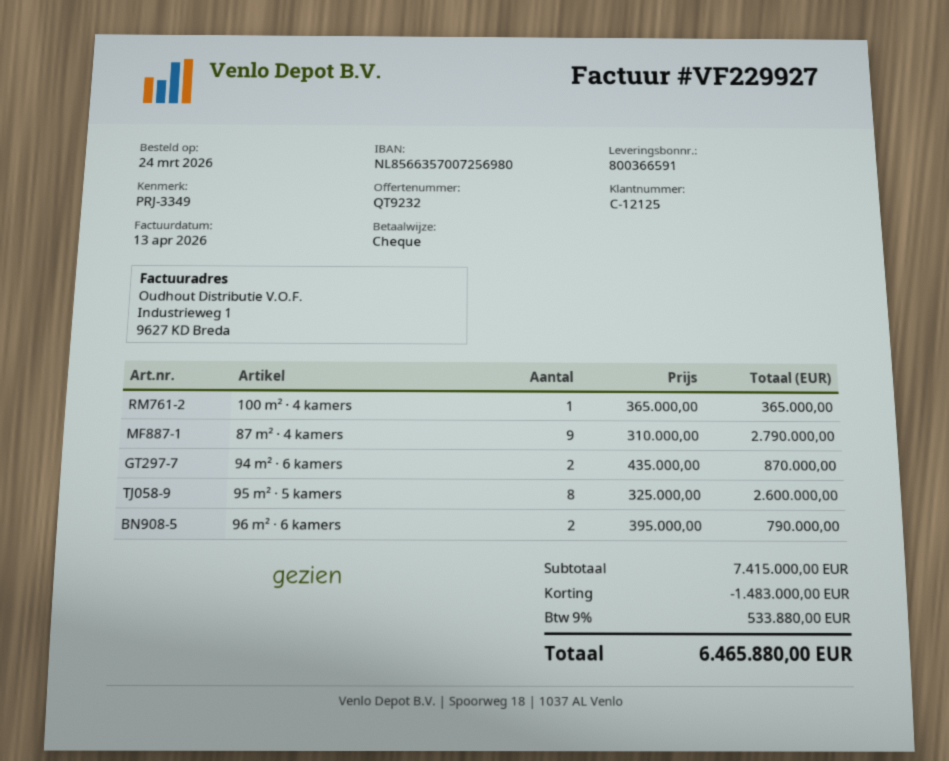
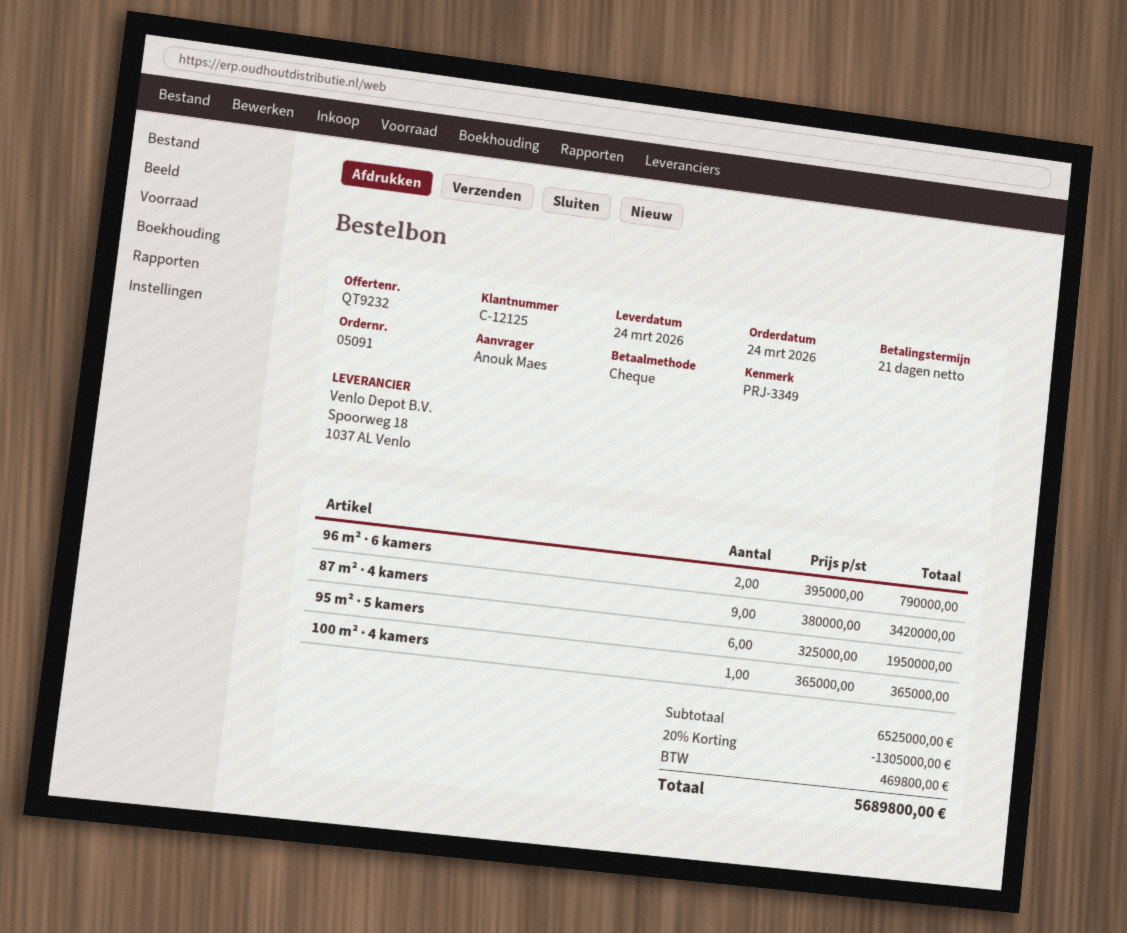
87 m² · 4 kamers: 9 x 310000.00 = 2790000.00 -> 9 x 380000.00 = 3420000.00
94 m² · 6 kamers: 2 x 435000.00 = 870000.00 -> none
95 m² · 5 kamers: 8 x 325000.00 = 2600000.00 -> 6 x 325000.00 = 1950000.00
subtotal: 7415000.00 -> 6525000.00
discount: 1483000.00 -> 1305000.00
tax: 533880.00 -> 469800.00
total: 6465880.00 -> 5689800.00

